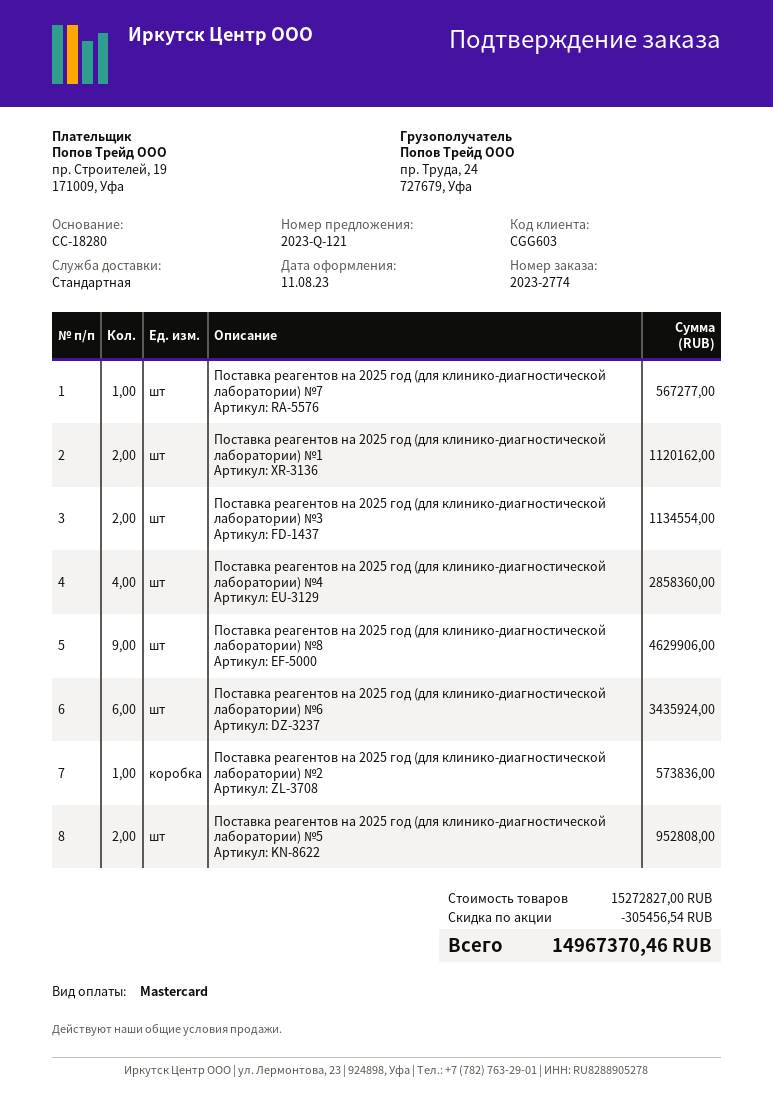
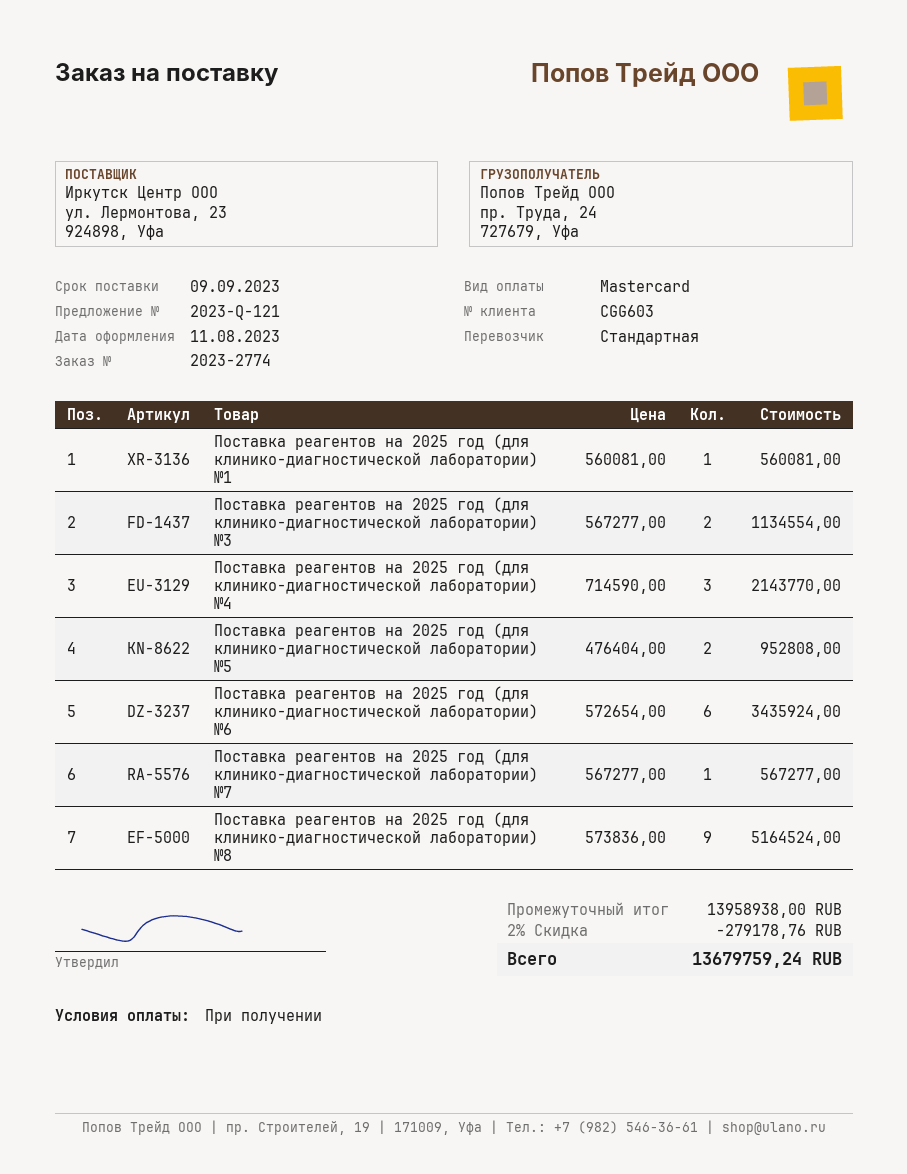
Поставка реагентов на 2025 год (для клинико-диагностической лаборатории) №1: 2 for 1120162.00 -> 1 for 560081.00
Поставка реагентов на 2025 год (для клинико-диагностической лаборатории) №4: 4 for 2858360.00 -> 3 for 2143770.00
Поставка реагентов на 2025 год (для клинико-диагностической лаборатории) №8: 9 for 4629906.00 -> 9 for 5164524.00
Поставка реагентов на 2025 год (для клинико-диагностической лаборатории) №2: 1 for 573836.00 -> none
subtotal: 15272827.00 -> 13958938.00
discount: 305456.54 -> 279178.76
total: 14967370.46 -> 13679759.24

